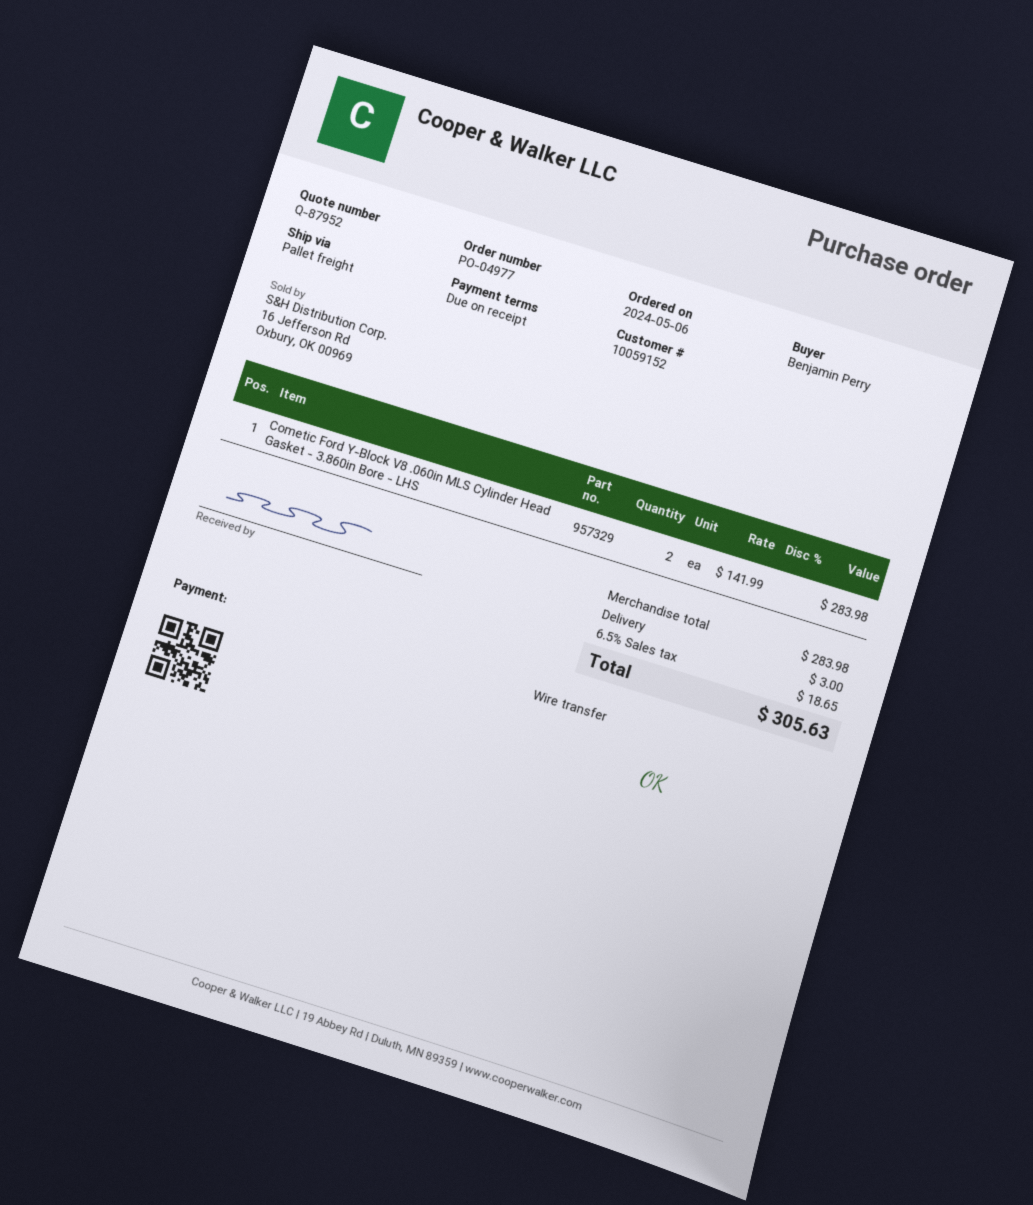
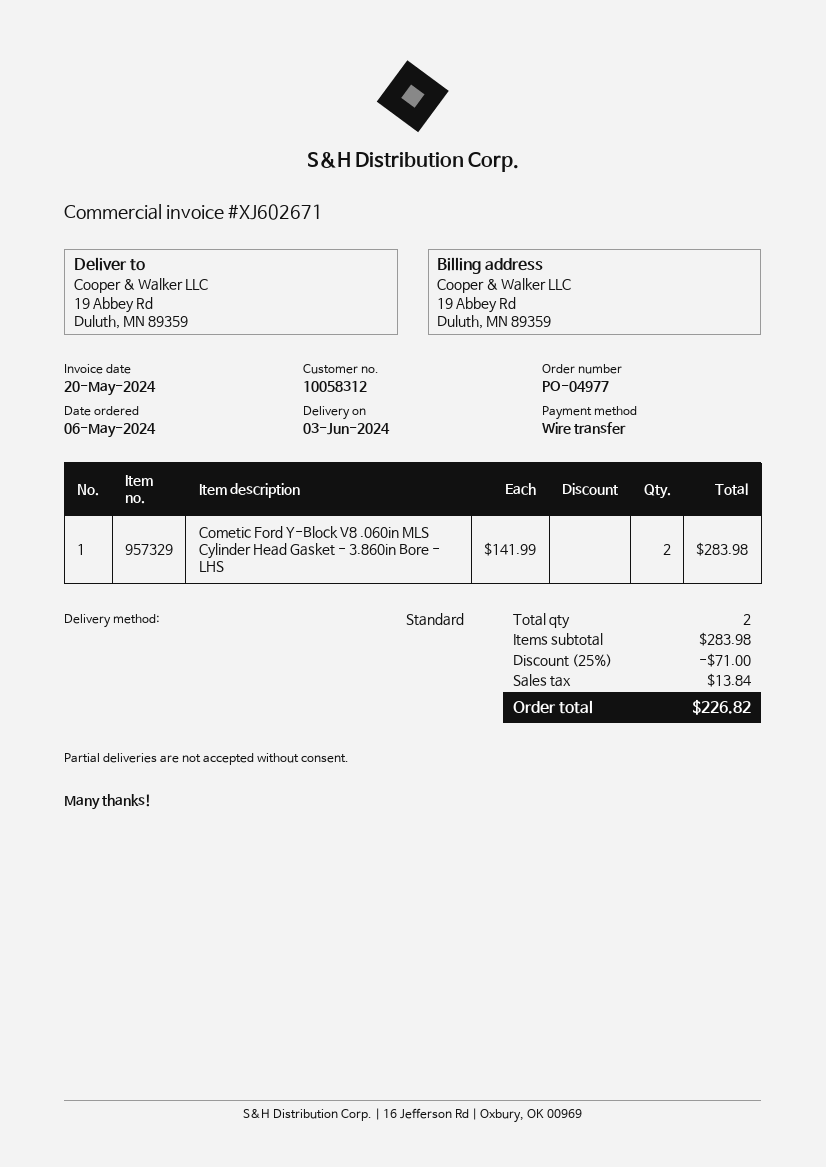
customer number: 10059152 -> 10058312
shipping method: pallet freight -> standard
discount: none -> 25% = 71.00
shipping: 3.00 -> none
tax: 18.65 -> 13.84
total: 305.63 -> 226.82

